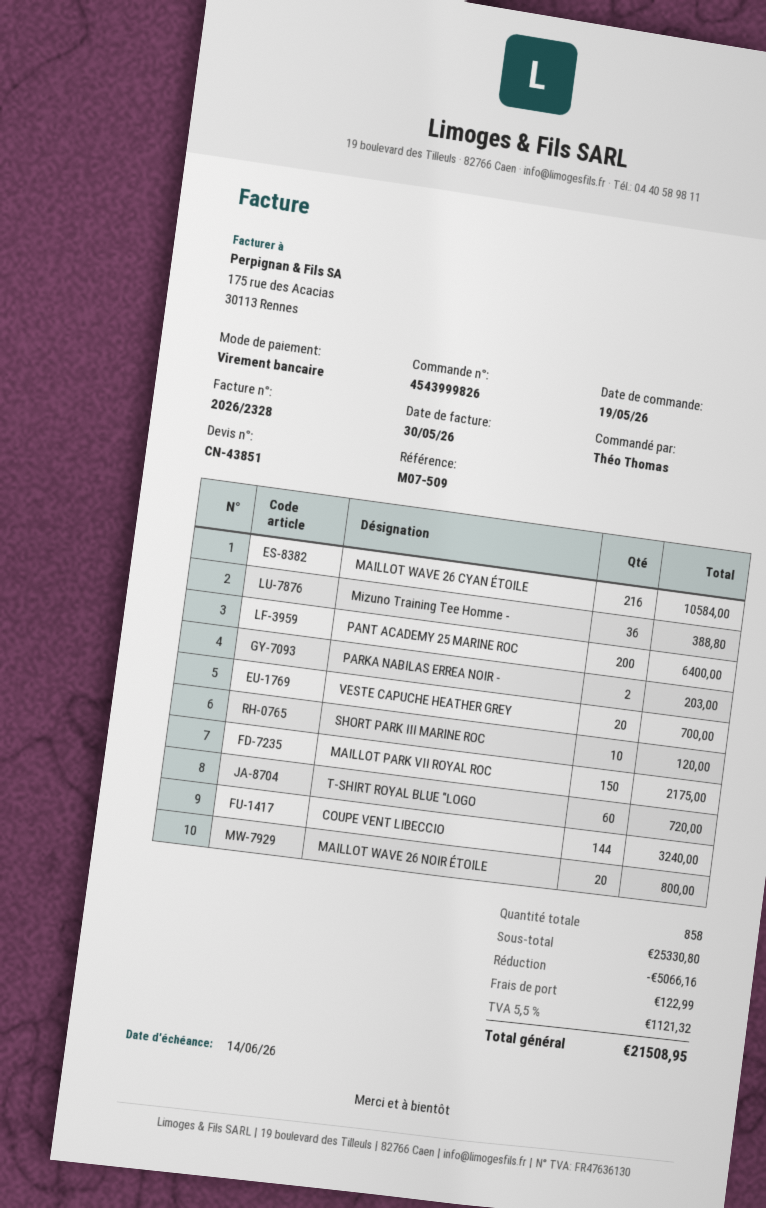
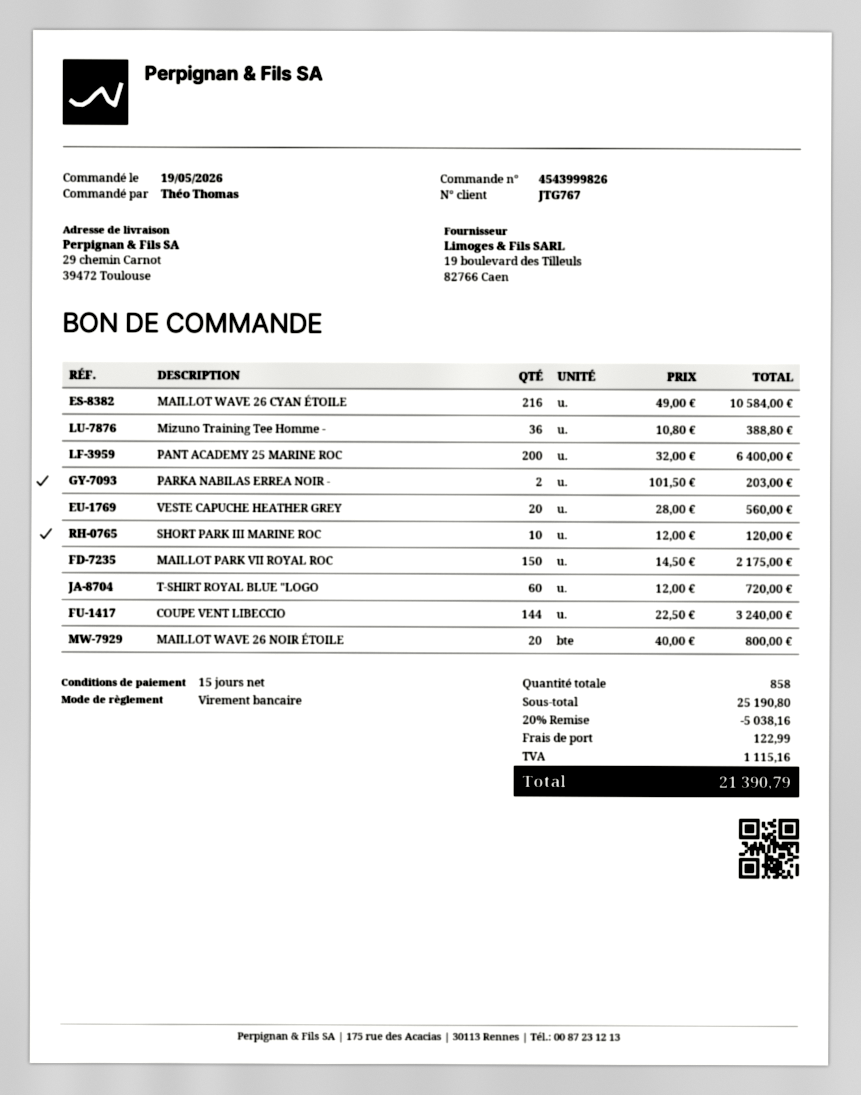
VESTE CAPUCHE HEATHER GREY: 20 for 700.00 -> 20 for 560.00
subtotal: 25330.80 -> 25190.80
discount: 5066.16 -> 5038.16
tax: 1121.32 -> 1115.16
total: 21508.95 -> 21390.79

